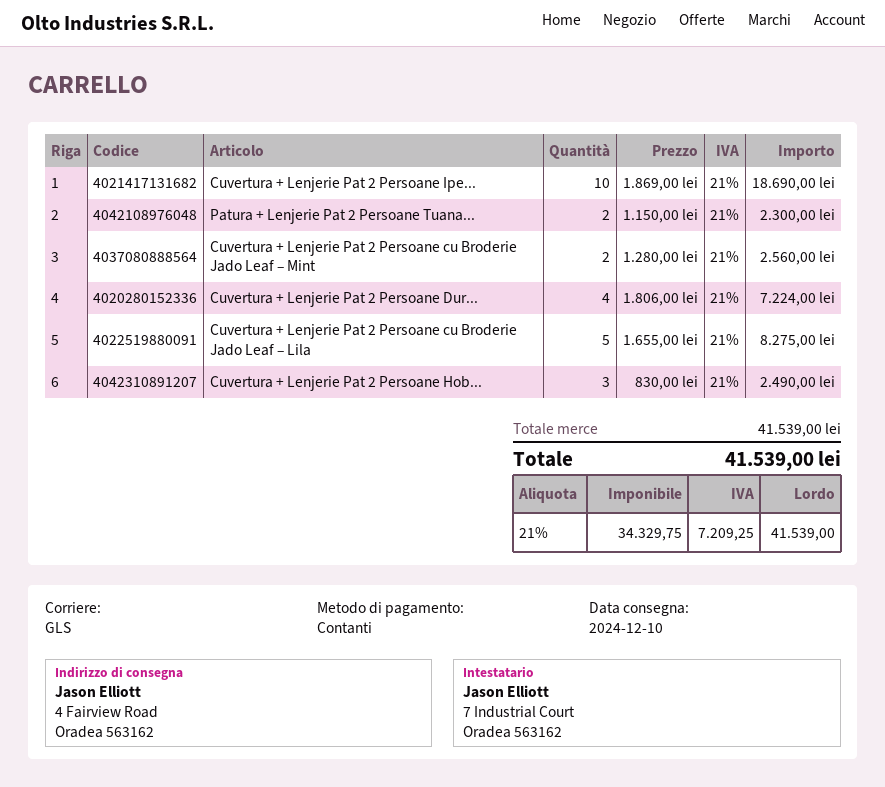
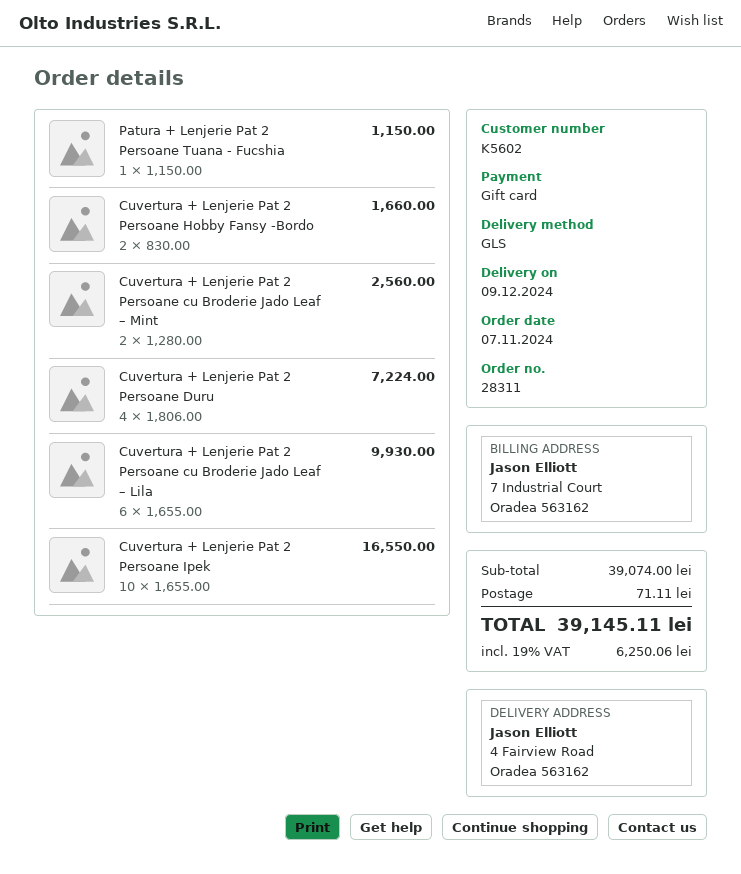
delivery date: 2024-12-10 -> 2024-12-09
payment method: cash -> gift card
Cuvertura + Lenjerie Pat 2 Persoane Ipe...: 10 x 1869.00 = 18690.00 -> 10 x 1655.00 = 16550.00
Patura + Lenjerie Pat 2 Persoane Tuana...: 2 x 1150.00 = 2300.00 -> 1 x 1150.00 = 1150.00
Cuvertura + Lenjerie Pat 2 Persoane cu Broderie Jado Leaf – Lila: 5 x 1655.00 = 8275.00 -> 6 x 1655.00 = 9930.00
Cuvertura + Lenjerie Pat 2 Persoane Hob...: 3 x 830.00 = 2490.00 -> 2 x 830.00 = 1660.00
subtotal: 41539.00 -> 39074.00
shipping: none -> 71.11
tax: 21% = 7209.25 -> 19% = 6250.06
total: 41539.00 -> 39145.11

